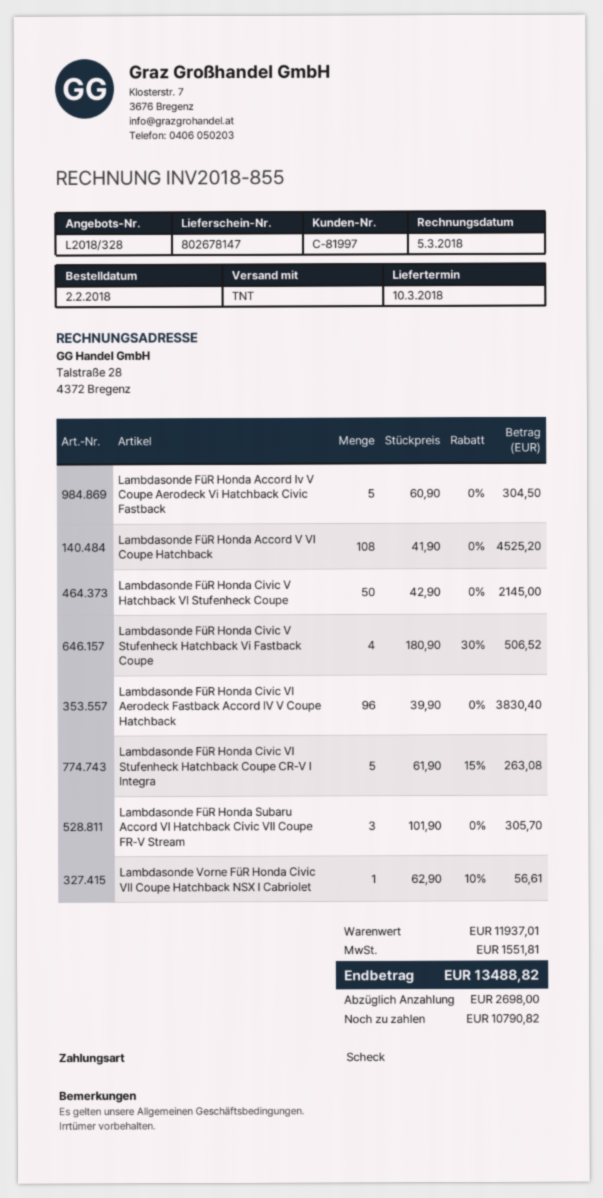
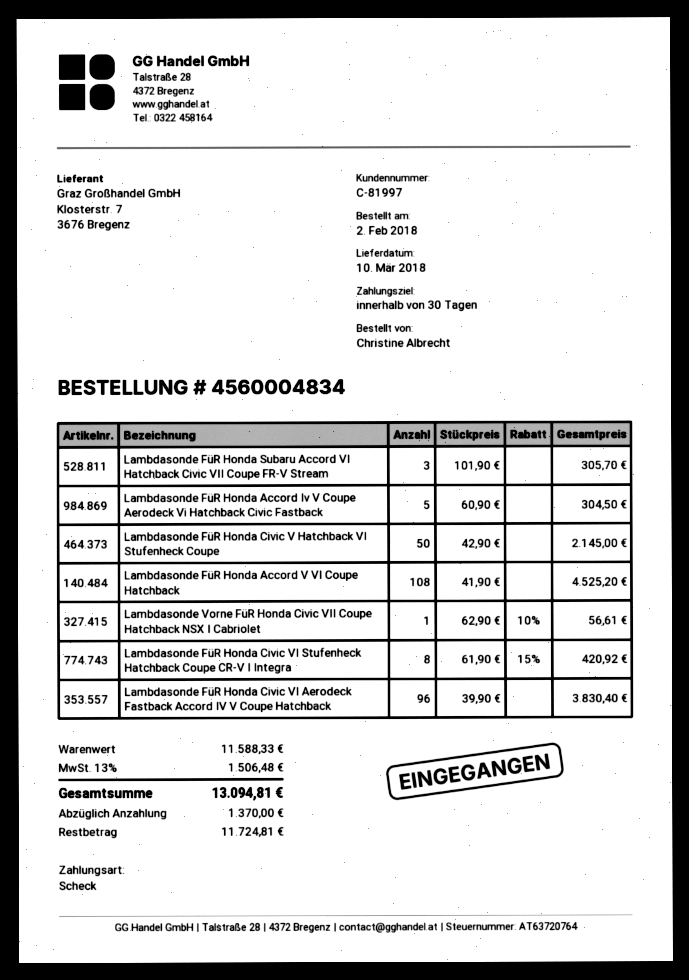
Lambdasonde FüR Honda Civic V Stufenheck Hatchback Vi Fastback Coupe: 4 x 180.90 - 30% = 506.52 -> none
Lambdasonde FüR Honda Civic VI Stufenheck Hatchback Coupe CR-V I Integra: 5 x 61.90 - 15% = 263.08 -> 8 x 61.90 - 15% = 420.92
subtotal: 11937.01 -> 11588.33
tax: 1551.81 -> 1506.48
total: 13488.82 -> 13094.81
deposit: 2698.00 -> 1370.00
balance: 10790.82 -> 11724.81

